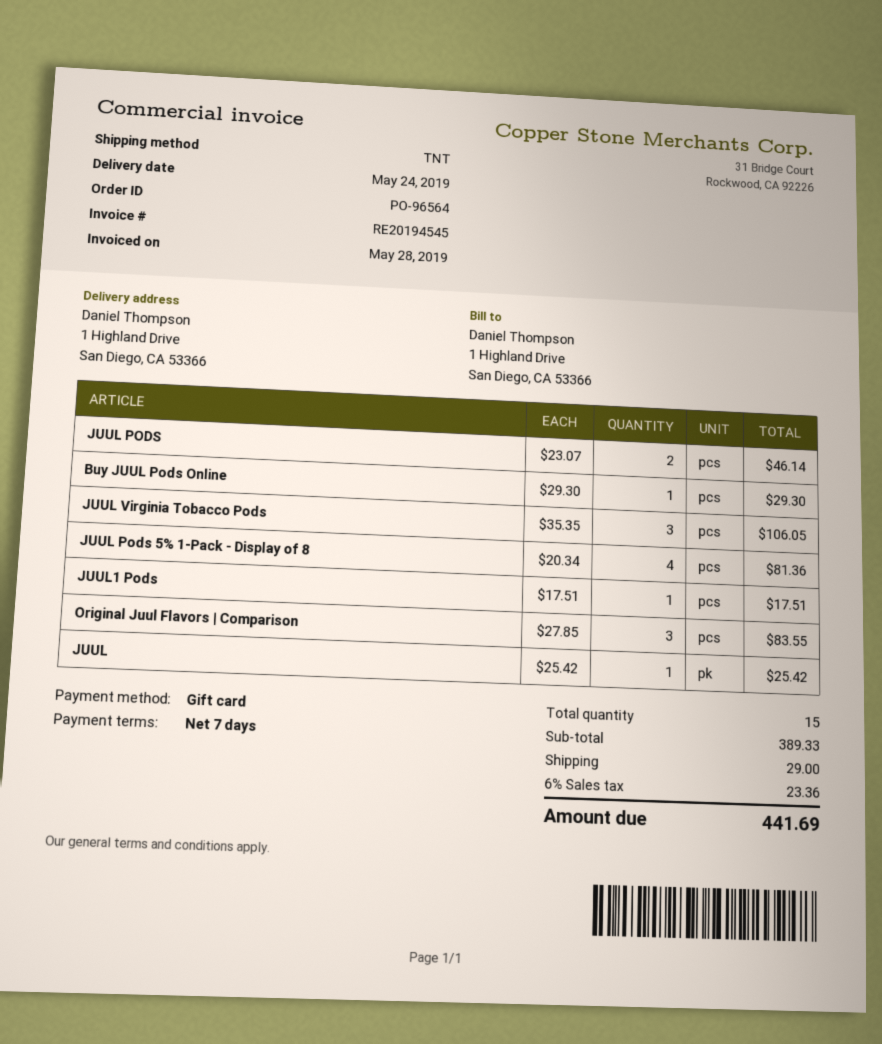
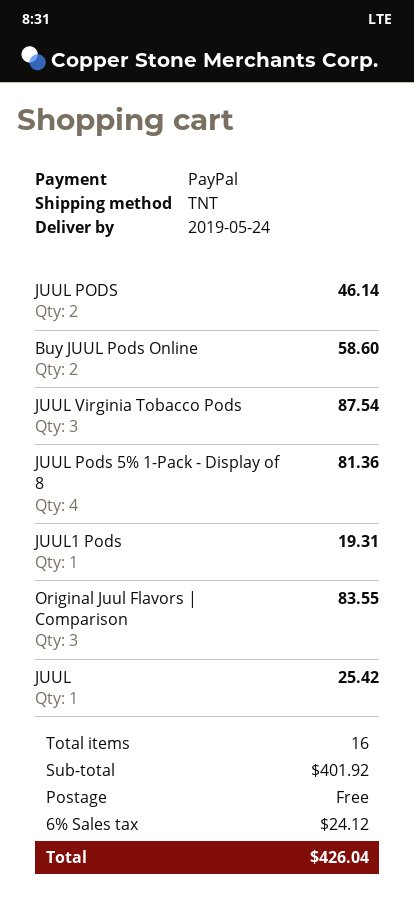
payment method: gift card -> PayPal
Buy JUUL Pods Online: 1 for 29.30 -> 2 for 58.60
JUUL Virginia Tobacco Pods: 3 for 106.05 -> 3 for 87.54
JUUL1 Pods: 1 for 17.51 -> 1 for 19.31
total quantity: 15 -> 16
subtotal: 389.33 -> 401.92
shipping: 29.00 -> 0.00
tax: 6% = 23.36 -> 6% = 24.12
total: 441.69 -> 426.04

